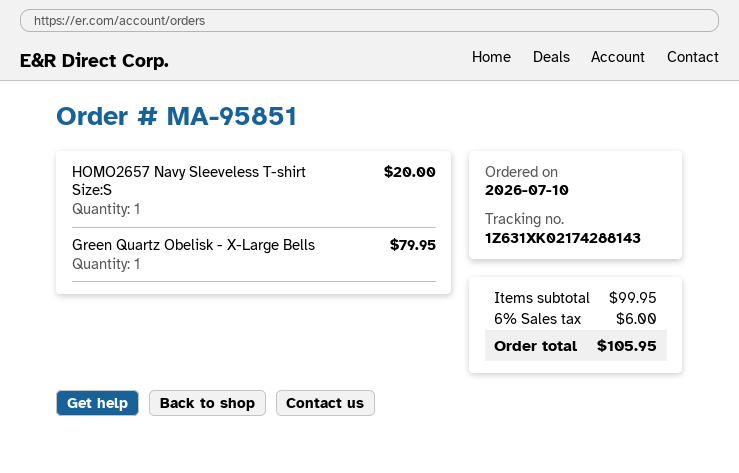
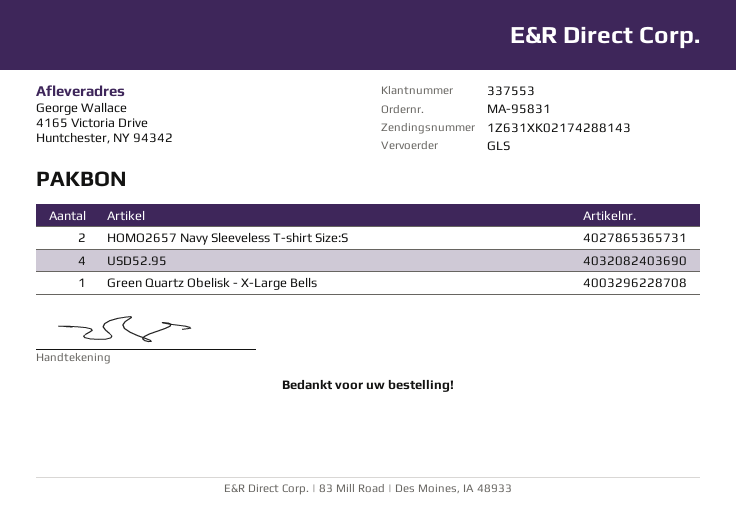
order number: MA-95851 -> MA-95831
HOMO2657 Navy Sleeveless T-shirt Size:S: 1 -> 2
USD52.95: none -> 4

